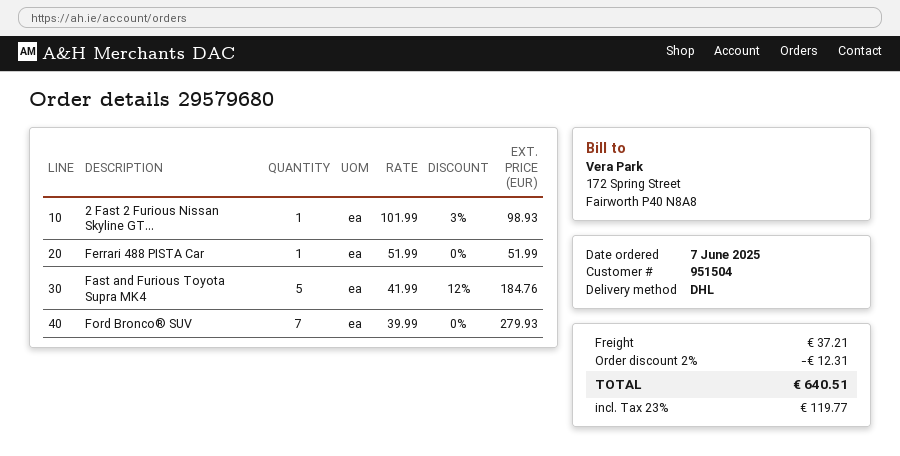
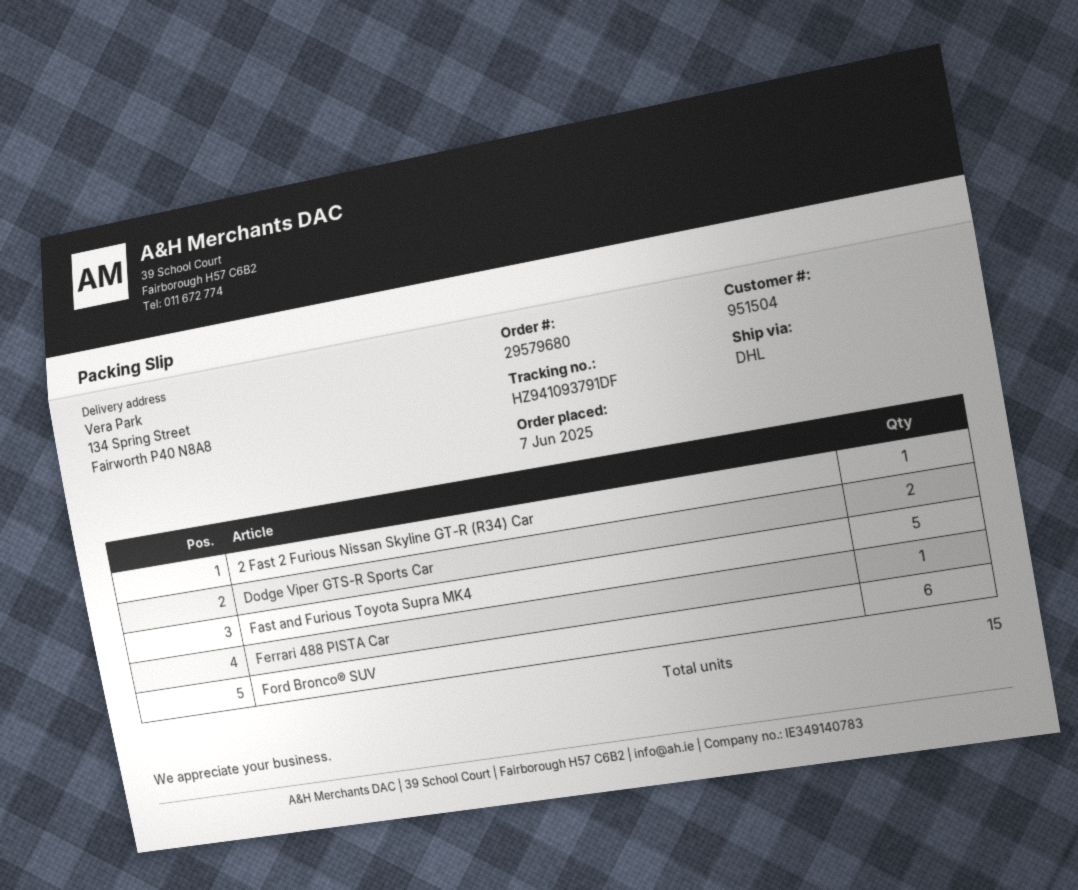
Ford Bronco® SUV: 7 -> 6
Dodge Viper GTS-R Sports Car: none -> 2

